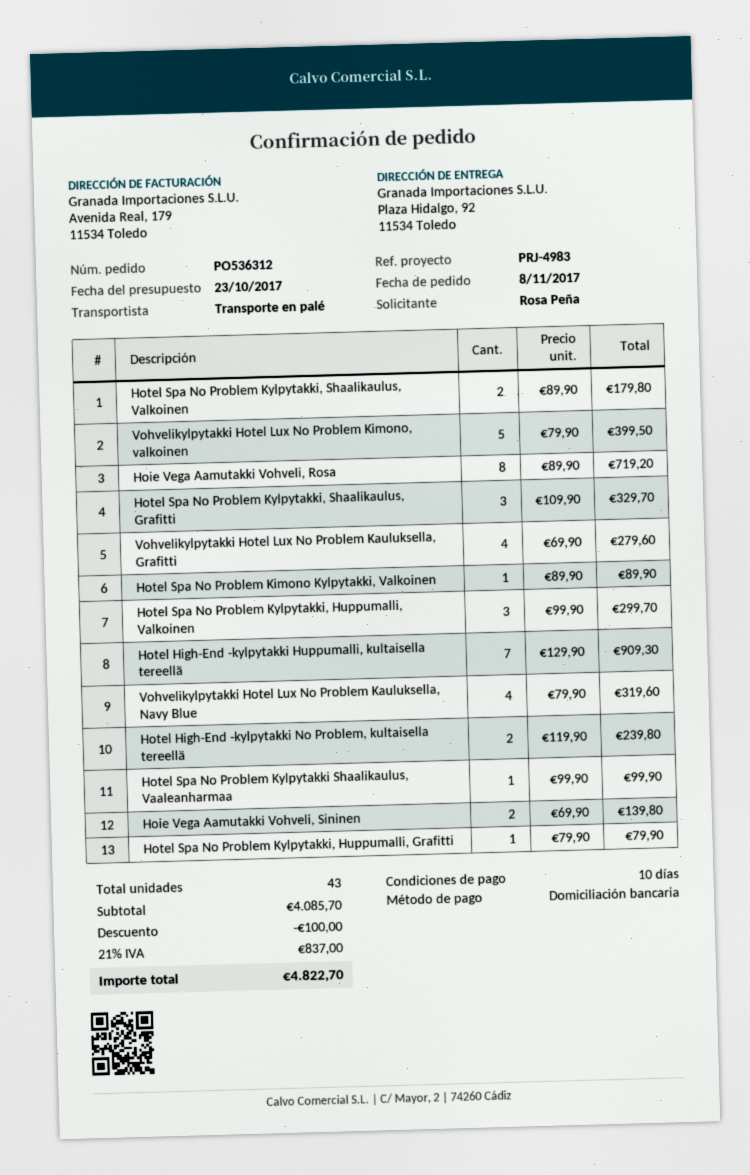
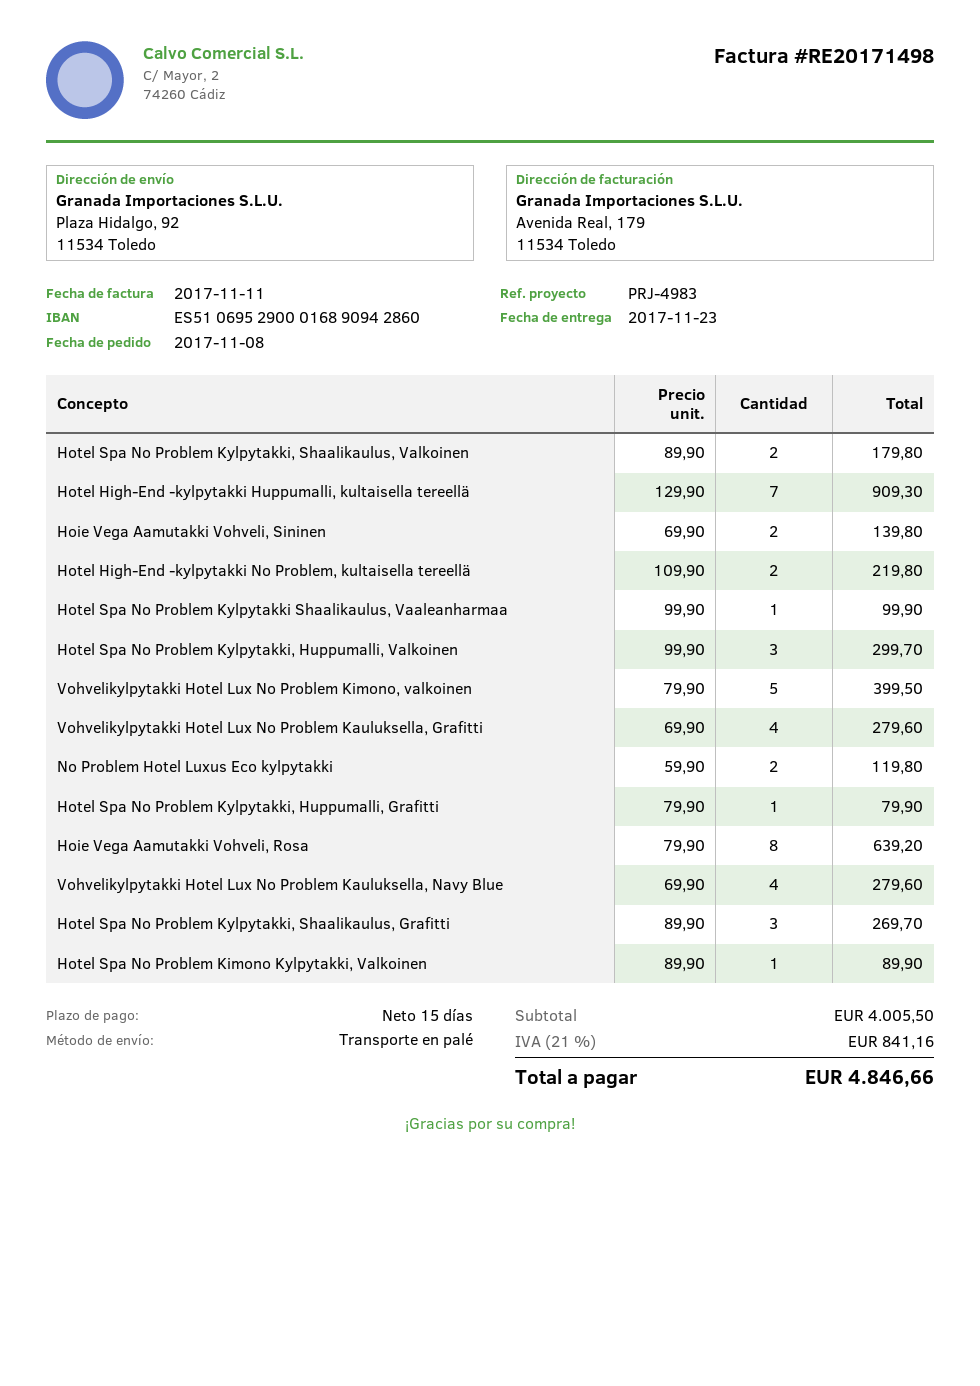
payment terms: 10 days -> 15 days
Hoie Vega Aamutakki Vohveli, Rosa: 8 x 89.90 = 719.20 -> 8 x 79.90 = 639.20
Hotel Spa No Problem Kylpytakki, Shaalikaulus, Grafitti: 3 x 109.90 = 329.70 -> 3 x 89.90 = 269.70
Vohvelikylpytakki Hotel Lux No Problem Kauluksella, Navy Blue: 4 x 79.90 = 319.60 -> 4 x 69.90 = 279.60
Hotel High-End -kylpytakki No Problem, kultaisella tereellä: 2 x 119.90 = 239.80 -> 2 x 109.90 = 219.80
No Problem Hotel Luxus Eco kylpytakki: none -> 2 x 59.90 = 119.80
subtotal: 4085.70 -> 4005.50
discount: 100.00 -> none
tax: 21% = 837.00 -> 21% = 841.16
total: 4822.70 -> 4846.66

